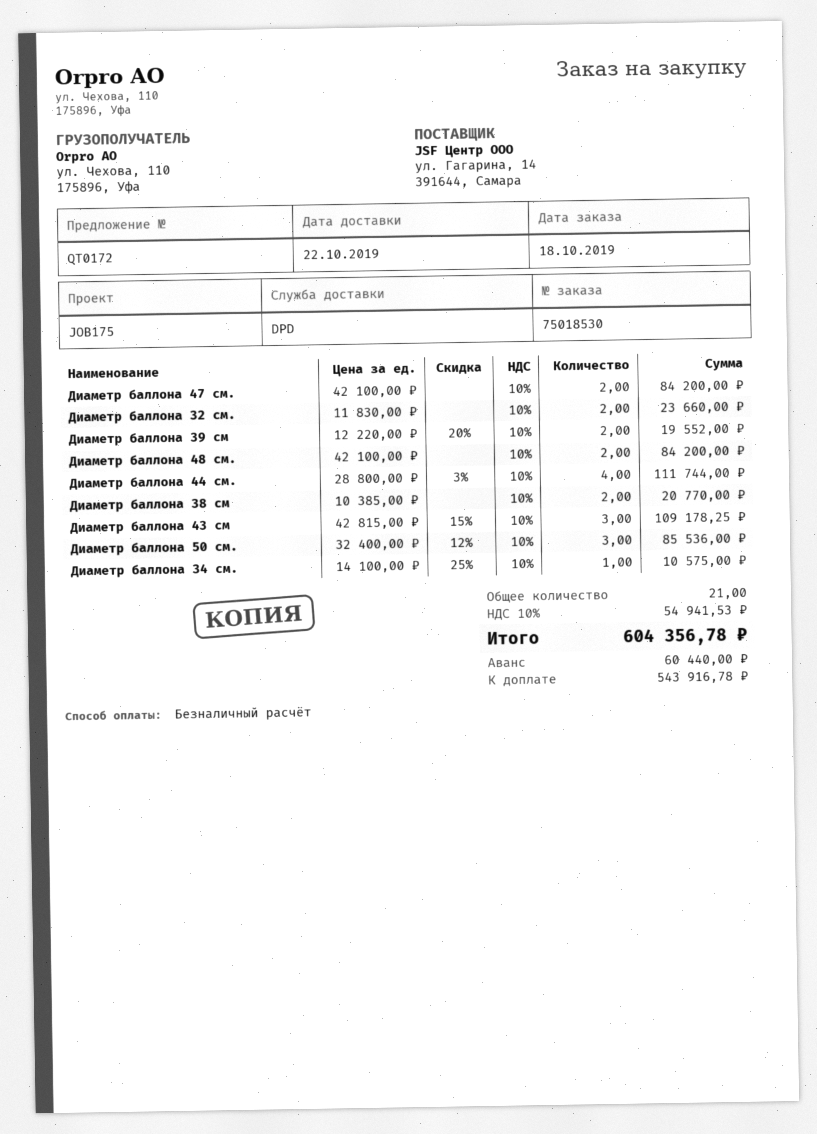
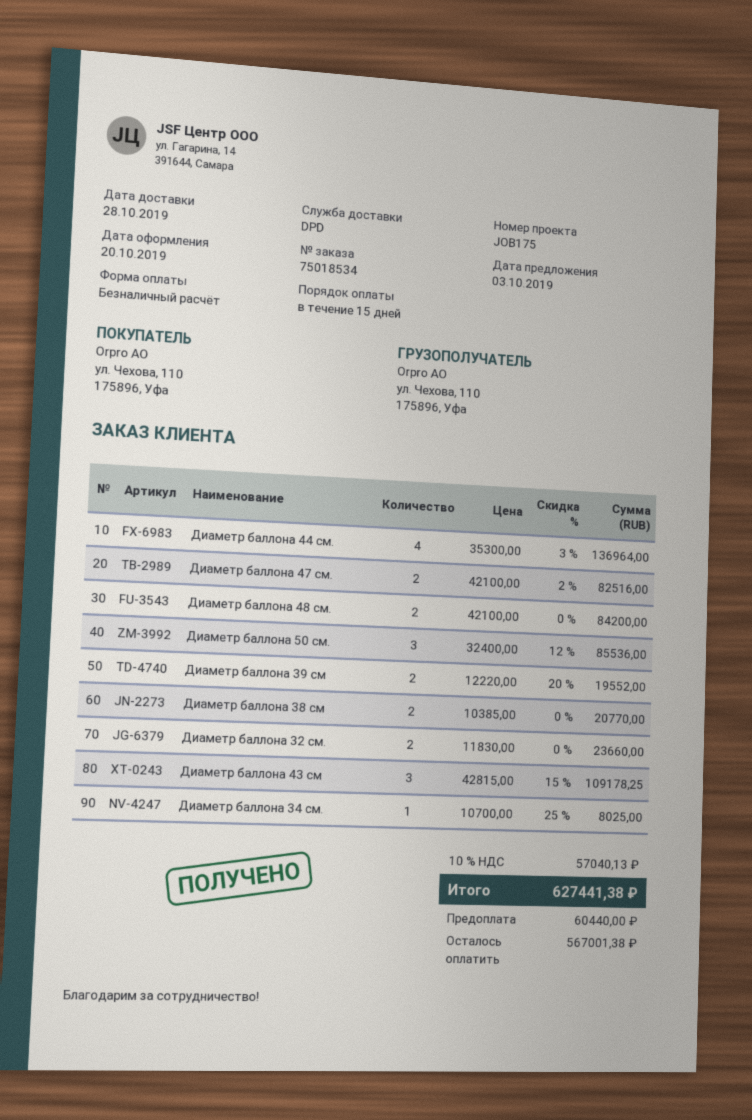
order number: 75018530 -> 75018534
order date: 2019-10-18 -> 2019-10-20
delivery date: 2019-10-22 -> 2019-10-28
Диаметр баллона 47 см.: 2 x 42100.00 = 84200.00 -> 2 x 42100.00 - 2% = 82516.00
Диаметр баллона 44 см.: 4 x 28800.00 - 3% = 111744.00 -> 4 x 35300.00 - 3% = 136964.00
Диаметр баллона 34 см.: 1 x 14100.00 - 25% = 10575.00 -> 1 x 10700.00 - 25% = 8025.00
tax: 10% = 54941.53 -> 10% = 57040.13
total: 604356.78 -> 627441.38
balance: 543916.78 -> 567001.38

